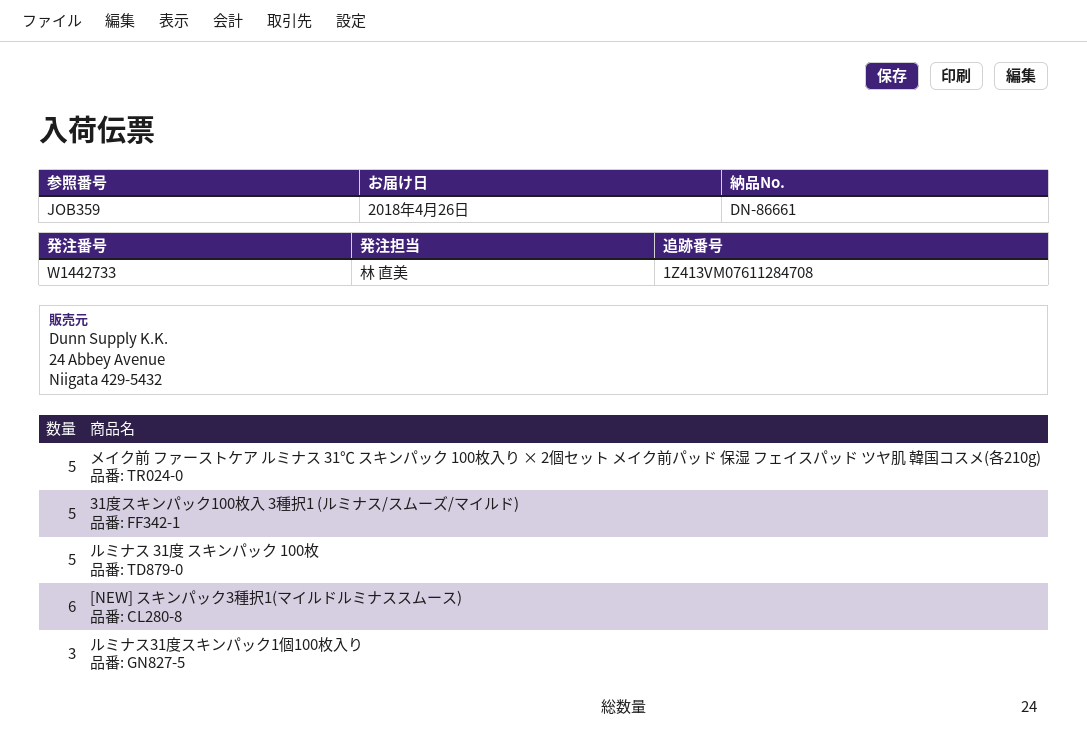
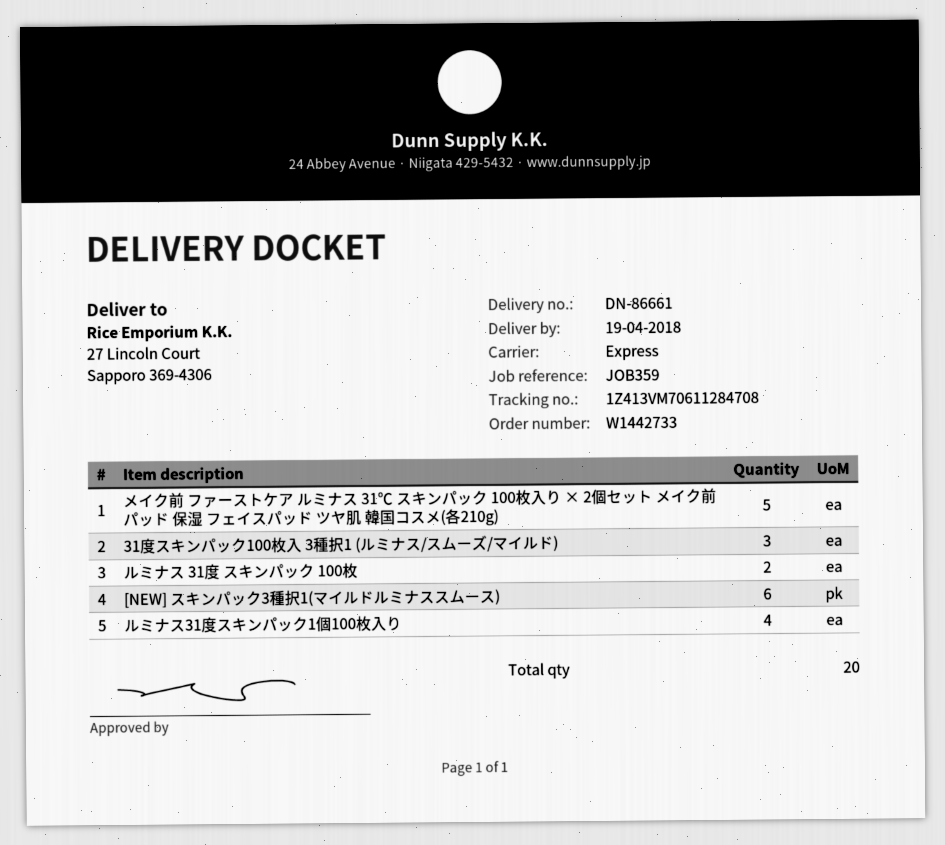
delivery date: 2018-04-26 -> 2018-04-19
tracking number: 1Z413VM07611284708 -> 1Z413VM70611284708
31度スキンパック100枚入 3種択1 (ルミナス/スムーズ/マイルド): 5 -> 3
ルミナス 31度 スキンパック 100枚: 5 -> 2
ルミナス31度スキンパック1個100枚入り: 3 -> 4
total quantity: 24 -> 20

